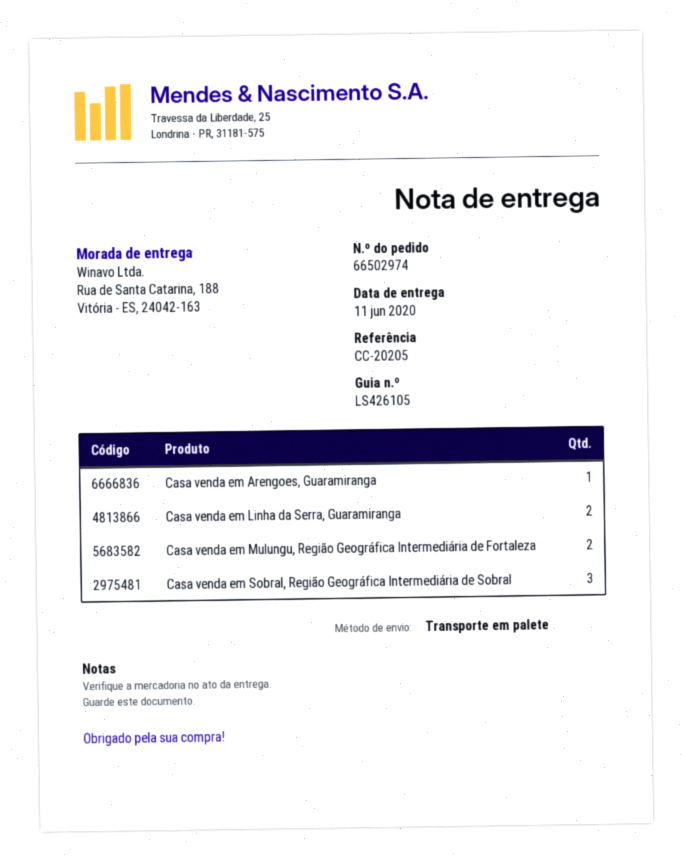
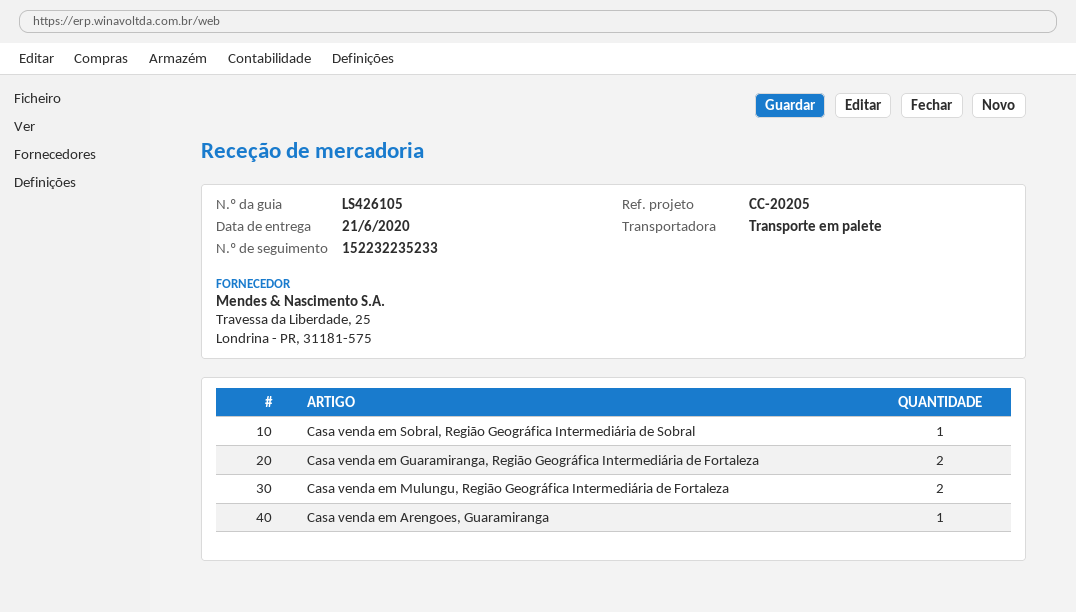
delivery date: 2020-06-11 -> 2020-06-21
Casa venda em Linha da Serra, Guaramiranga: 2 -> none
Casa venda em Sobral, Região Geográfica Intermediária de Sobral: 3 -> 1
Casa venda em Guaramiranga, Região Geográfica Intermediária de Fortaleza: none -> 2

